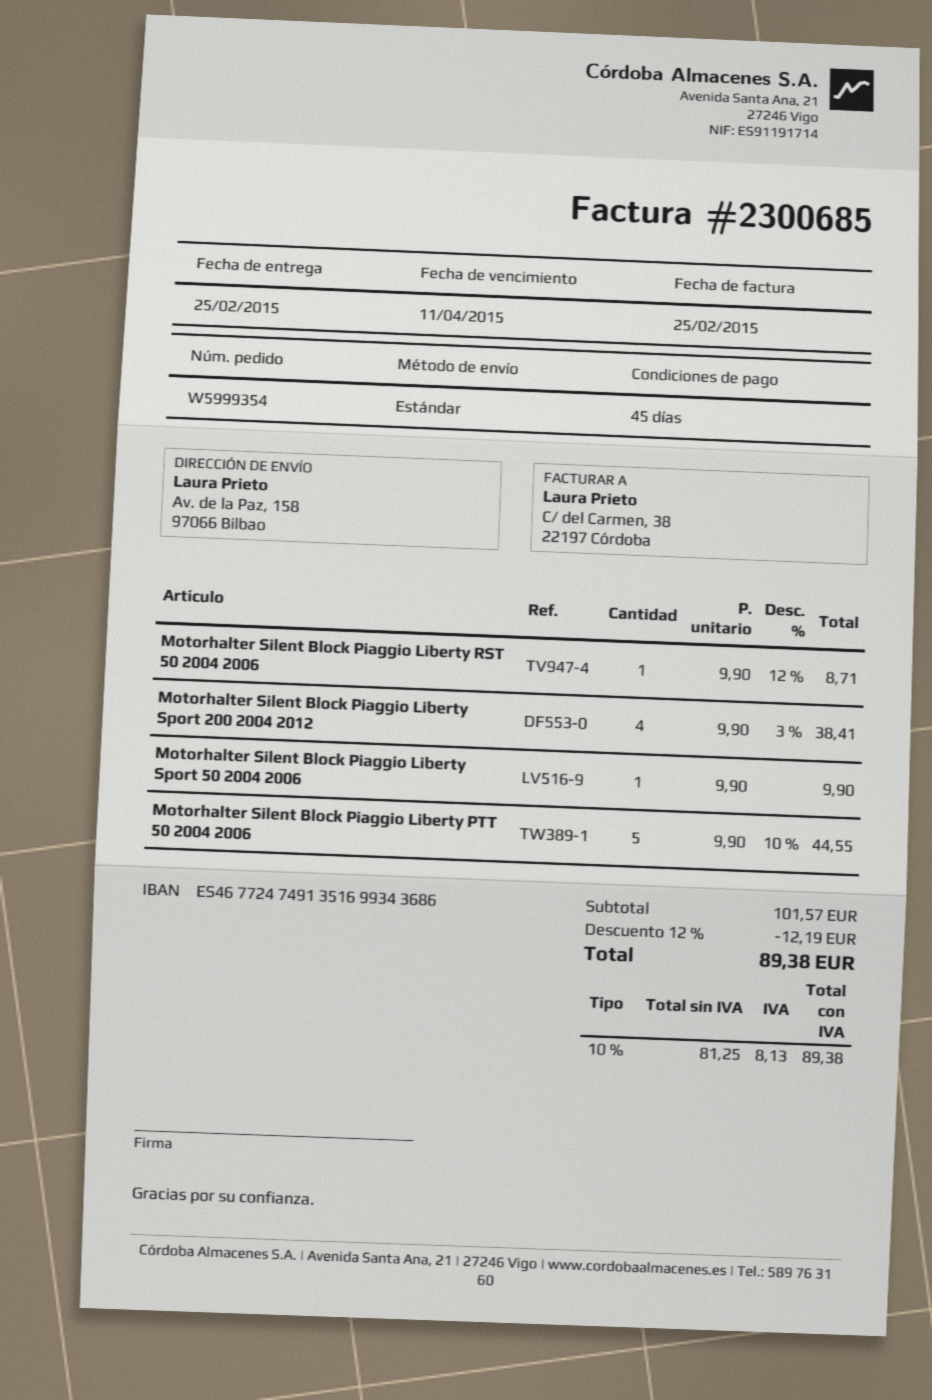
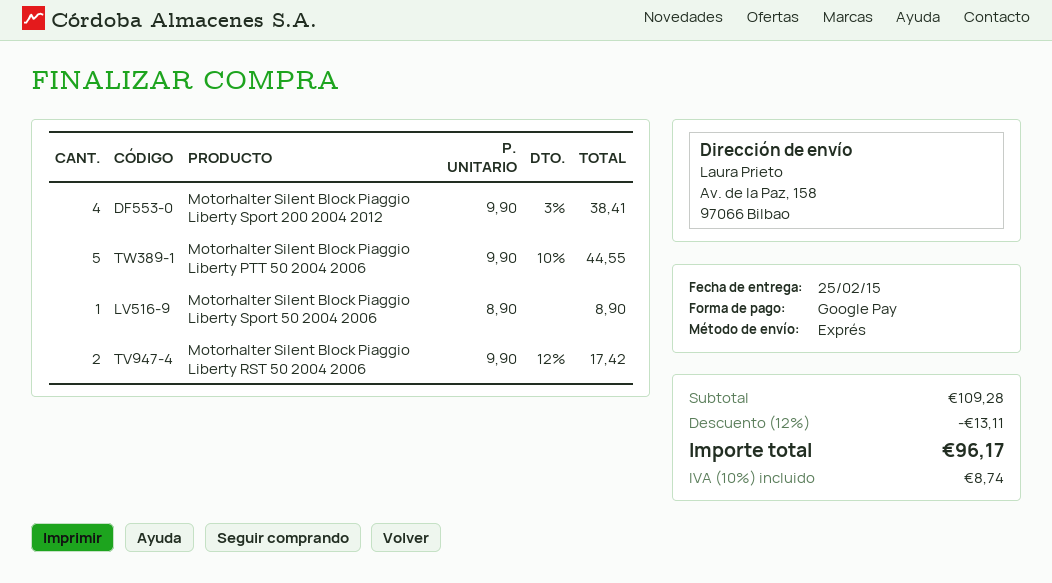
shipping method: standard -> express
Motorhalter Silent Block Piaggio Liberty RST 50 2004 2006: 1 x 9.90 - 12% = 8.71 -> 2 x 9.90 - 12% = 17.42
Motorhalter Silent Block Piaggio Liberty Sport 50 2004 2006: 1 x 9.90 = 9.90 -> 1 x 8.90 = 8.90
subtotal: 101.57 -> 109.28
discount: 12% = 12.19 -> 12% = 13.11
tax: 10% = 8.13 -> 10% = 8.74
total: 89.38 -> 96.17

